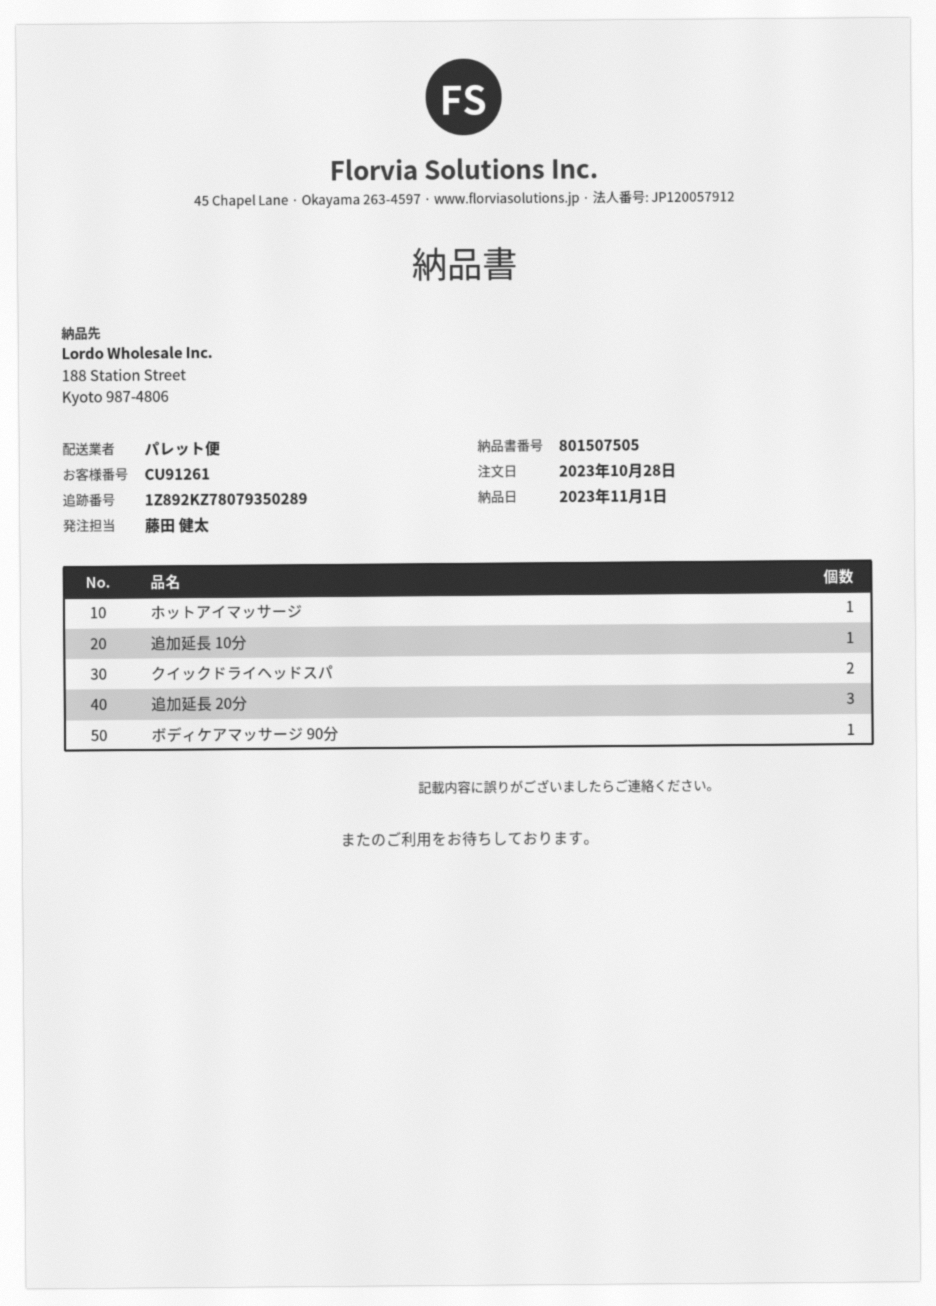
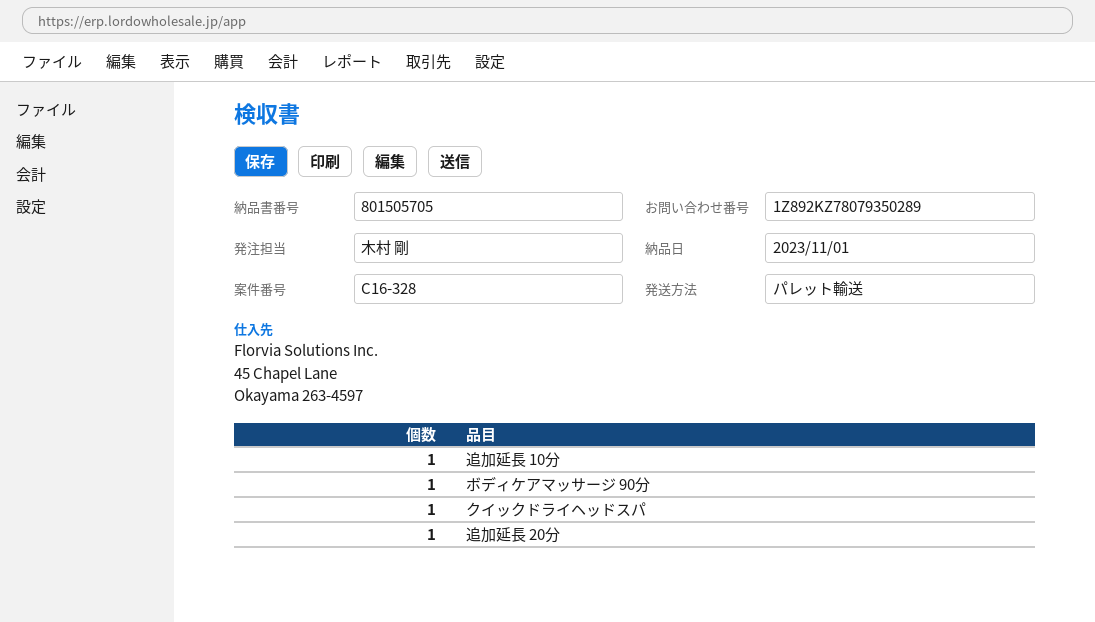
delivery note number: 801507505 -> 801505705
ordered by: 藤田 健太 -> 木村 剛
ホットアイマッサージ: 1 -> none
クイックドライヘッドスパ: 2 -> 1
追加延長 20分: 3 -> 1

